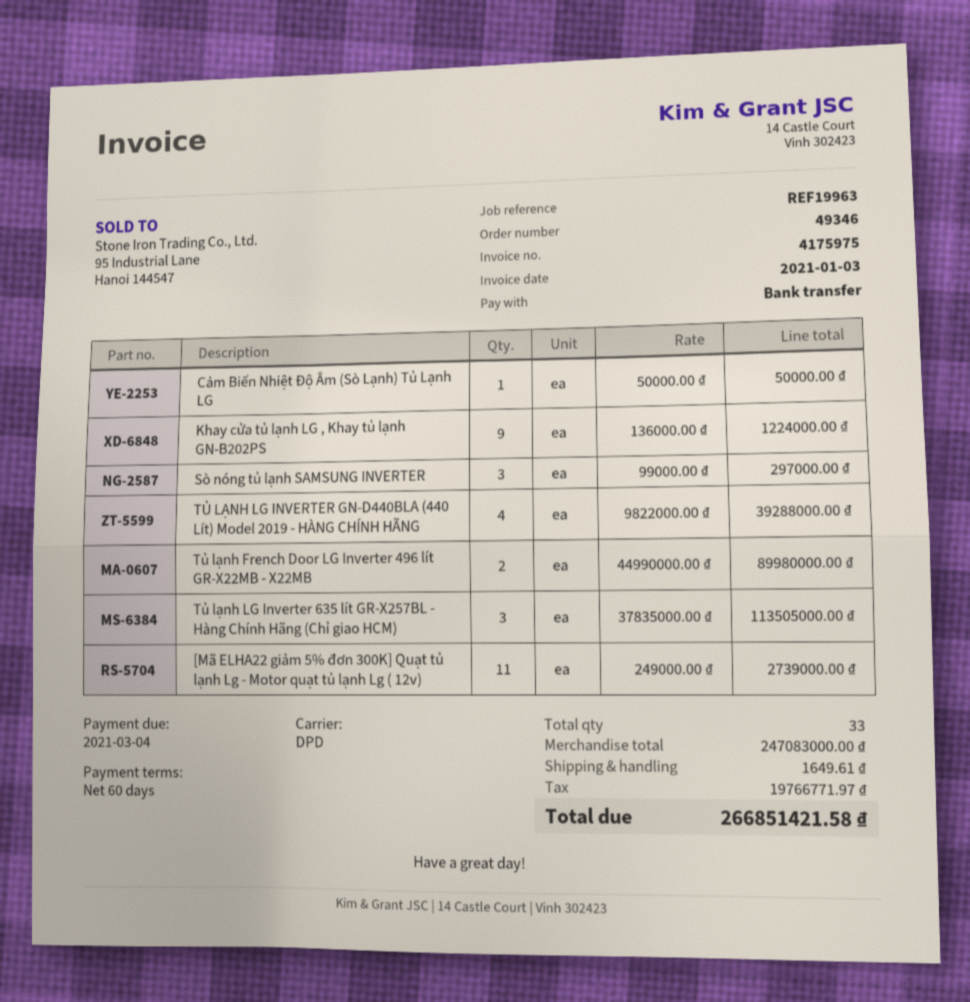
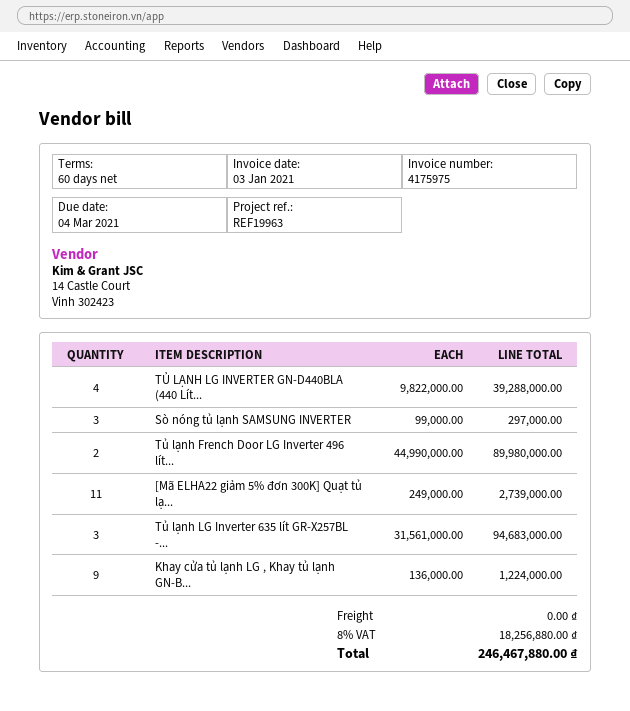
Cảm Biến Nhiệt Độ Âm (Sò Lạnh) Tủ Lạnh LG: 1 x 50000.00 = 50000.00 -> none
Tủ lạnh LG Inverter 635 lít GR-X257BL - Hàng Chính Hãng (Chỉ giao HCM): 3 x 37835000.00 = 113505000.00 -> 3 x 31561000.00 = 94683000.00
shipping: 1649.61 -> 0.00
tax: 19766771.97 -> 18256880.00
total: 266851421.58 -> 246467880.00

